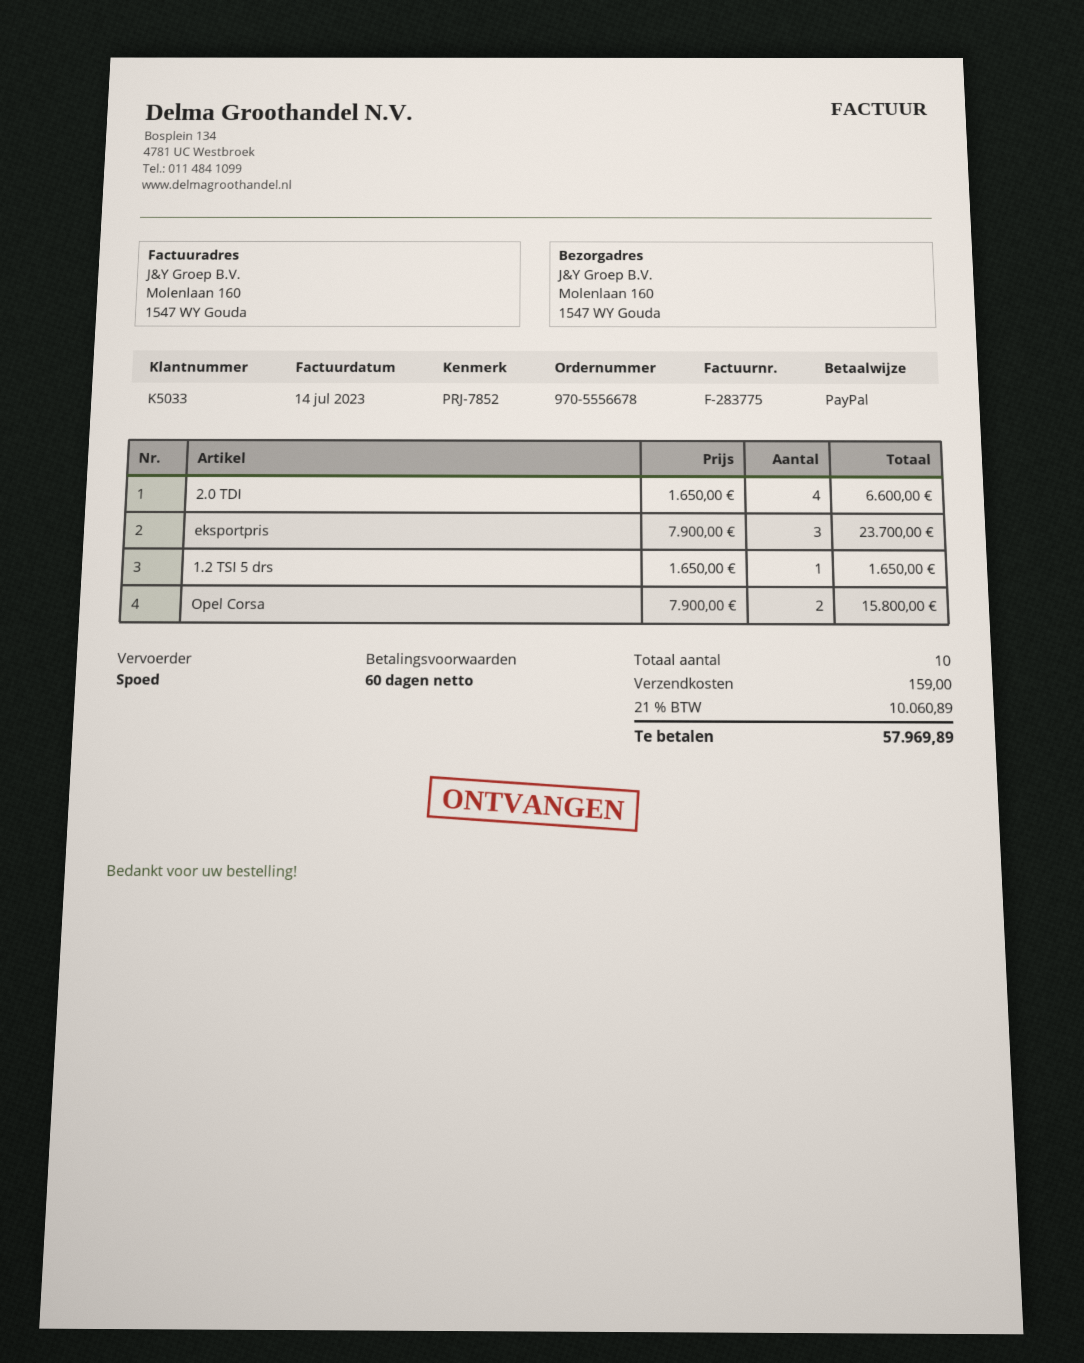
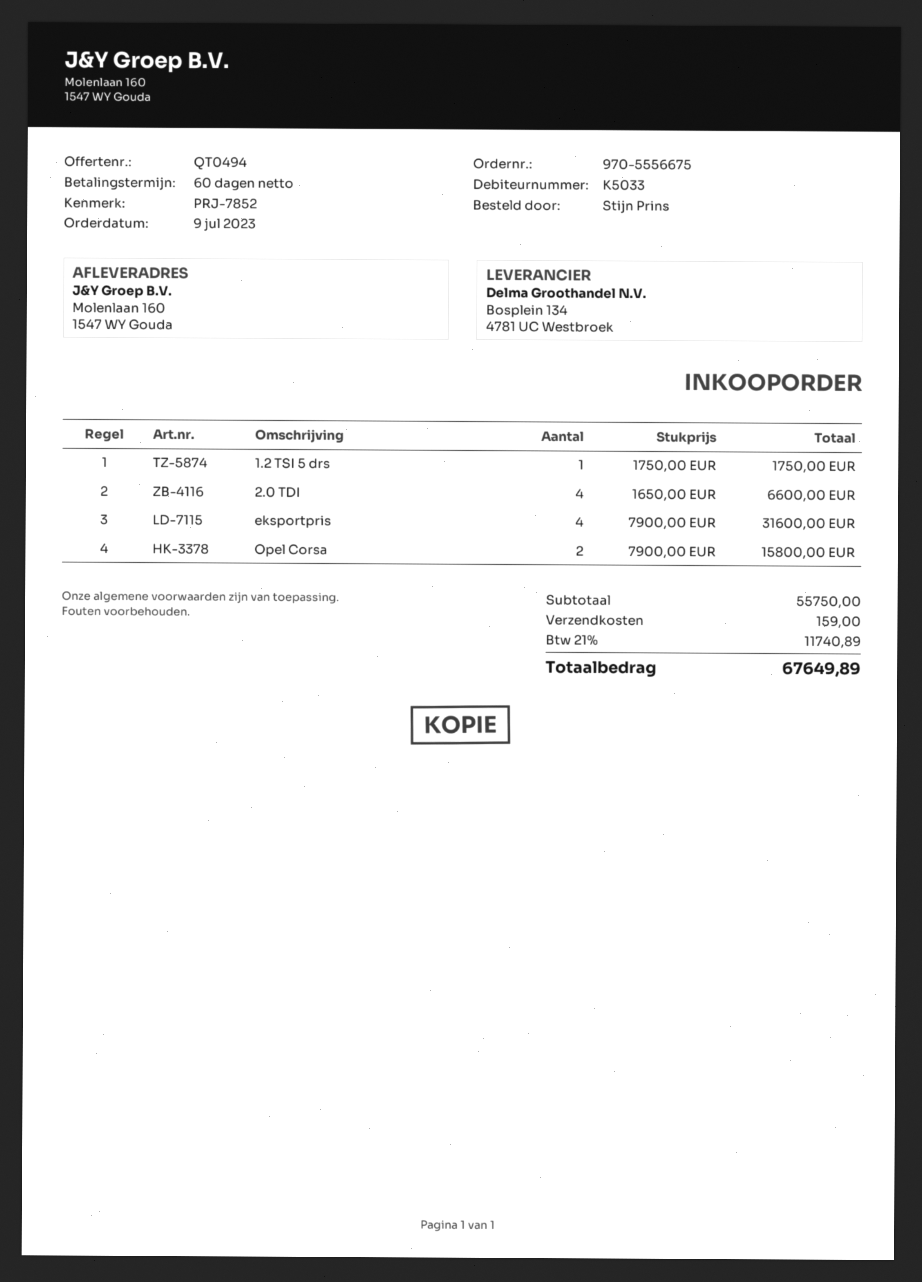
order number: 970-5556678 -> 970-5556675
eksportpris: 3 x 7900.00 = 23700.00 -> 4 x 7900.00 = 31600.00
1.2 TSI 5 drs: 1 x 1650.00 = 1650.00 -> 1 x 1750.00 = 1750.00
tax: 21% = 10060.89 -> 21% = 11740.89
total: 57969.89 -> 67649.89

